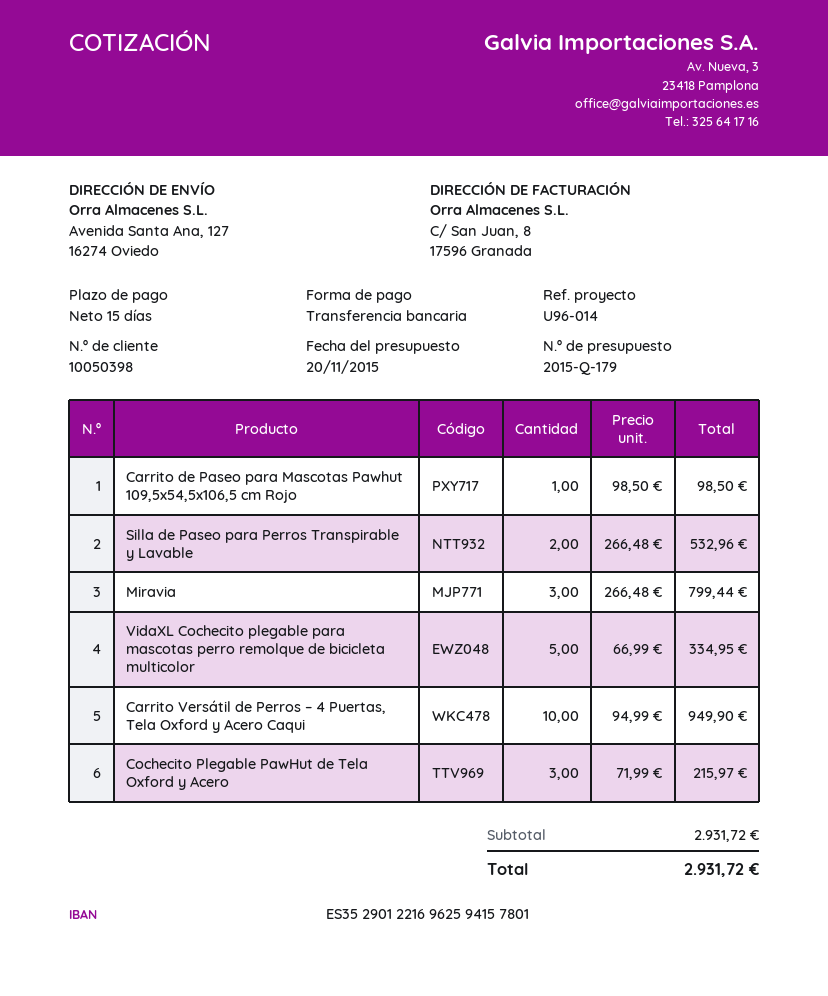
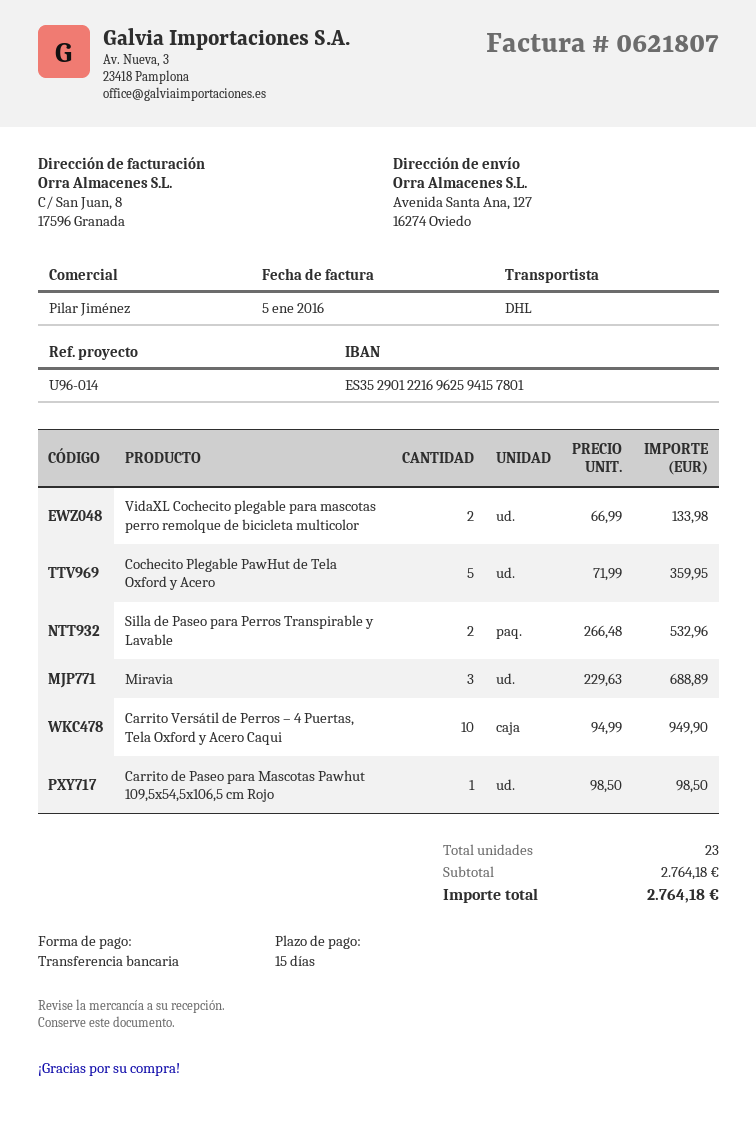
Miravia: 3 x 266.48 = 799.44 -> 3 x 229.63 = 688.89
VidaXL Cochecito plegable para mascotas perro remolque de bicicleta multicolor: 5 x 66.99 = 334.95 -> 2 x 66.99 = 133.98
Cochecito Plegable PawHut de Tela Oxford y Acero: 3 x 71.99 = 215.97 -> 5 x 71.99 = 359.95
subtotal: 2931.72 -> 2764.18
total: 2931.72 -> 2764.18

